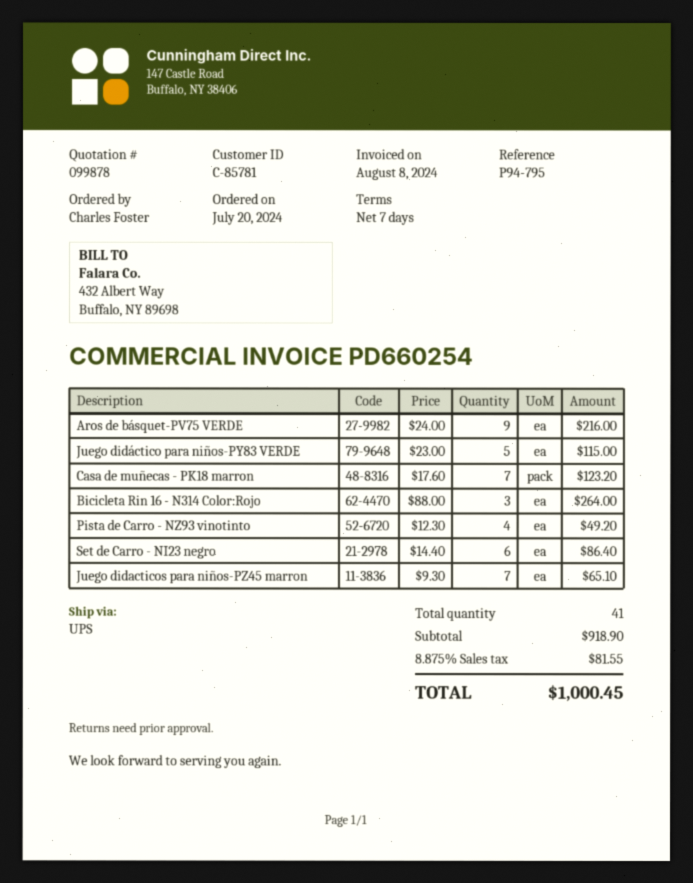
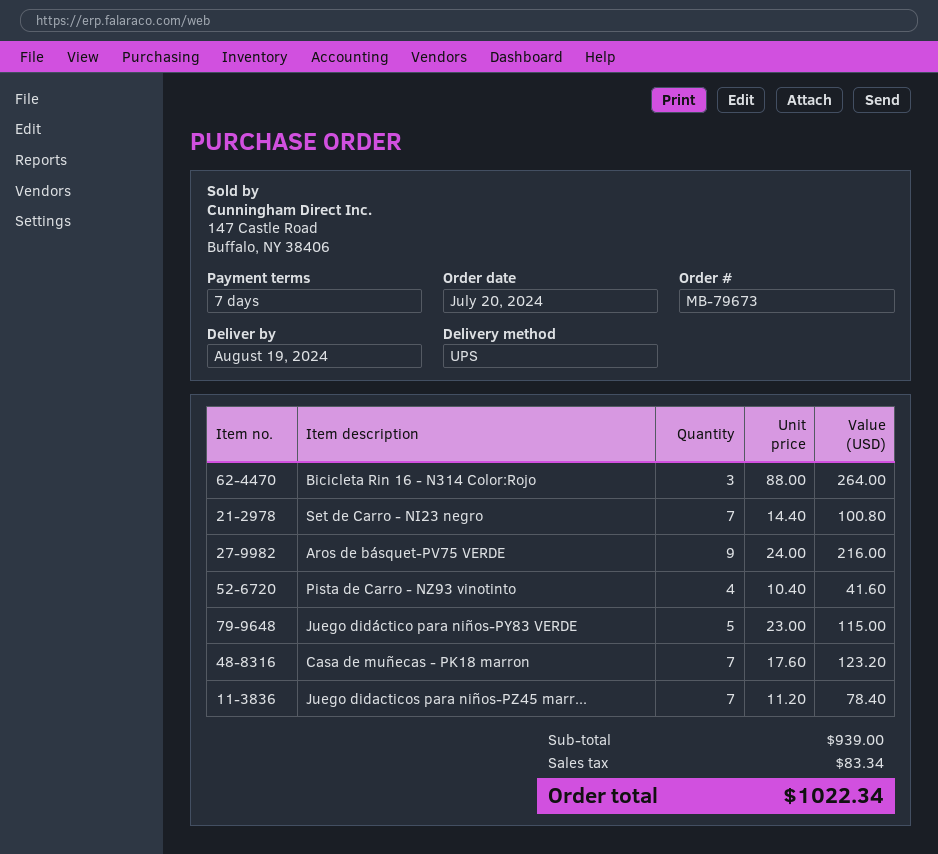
Pista de Carro - NZ93 vinotinto: 4 x 12.30 = 49.20 -> 4 x 10.40 = 41.60
Set de Carro - NI23 negro: 6 x 14.40 = 86.40 -> 7 x 14.40 = 100.80
Juego didacticos para niños-PZ45 marron: 7 x 9.30 = 65.10 -> 7 x 11.20 = 78.40
subtotal: 918.90 -> 939.00
tax: 81.55 -> 83.34
total: 1000.45 -> 1022.34

